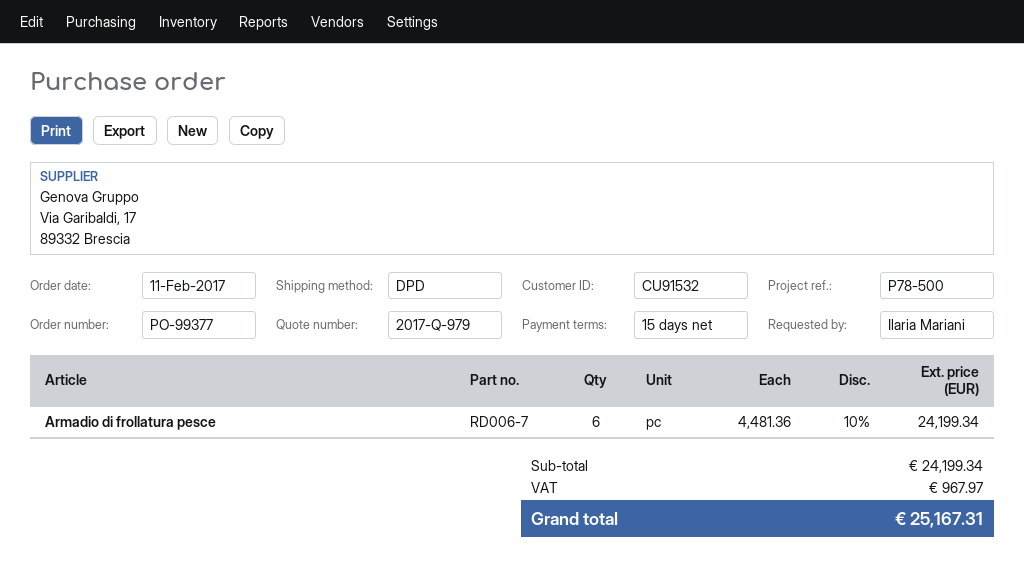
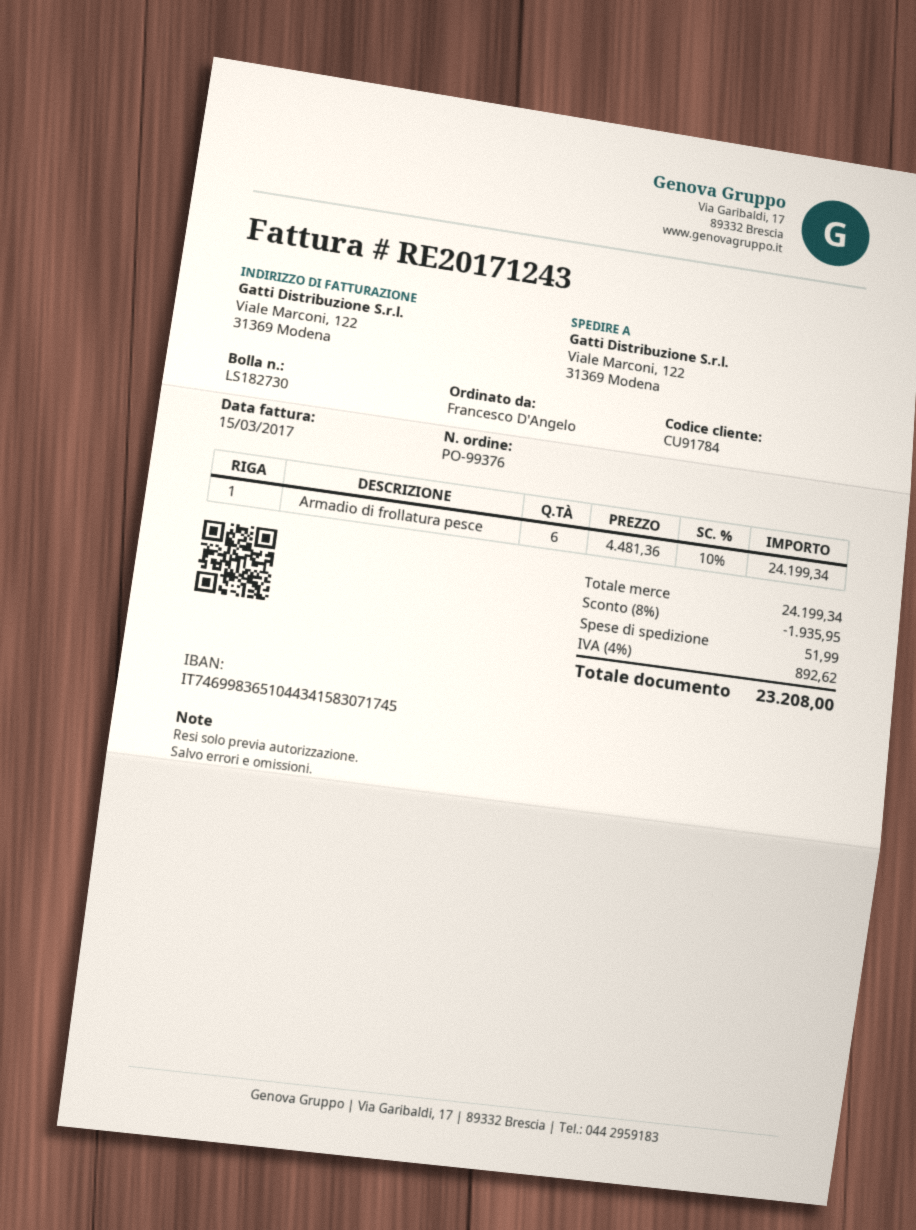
order number: PO-99377 -> PO-99376
customer number: CU91532 -> CU91784
ordered by: Ilaria Mariani -> Francesco D'Angelo
discount: none -> 8% = 1935.95
shipping: none -> 51.99
tax: 967.97 -> 892.62
total: 25167.31 -> 23208.00

